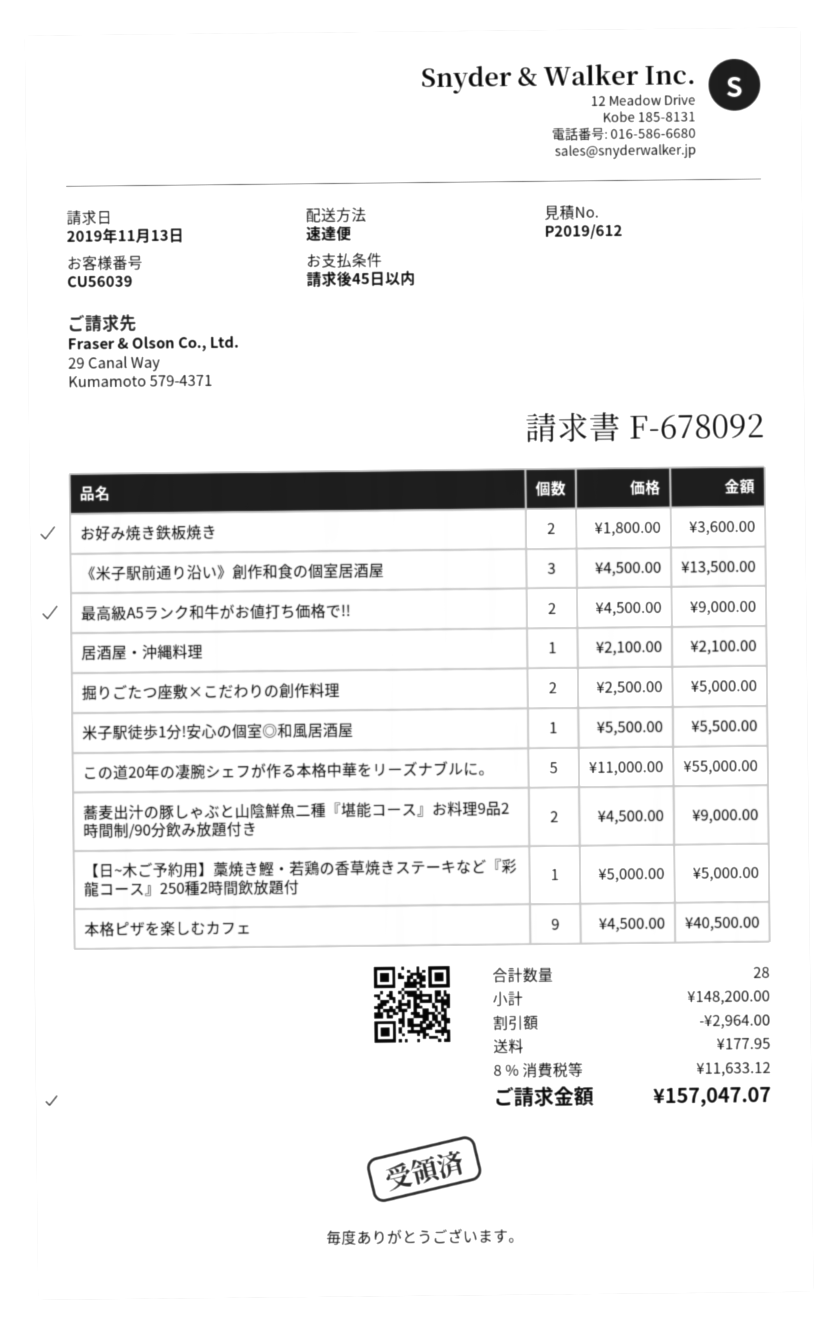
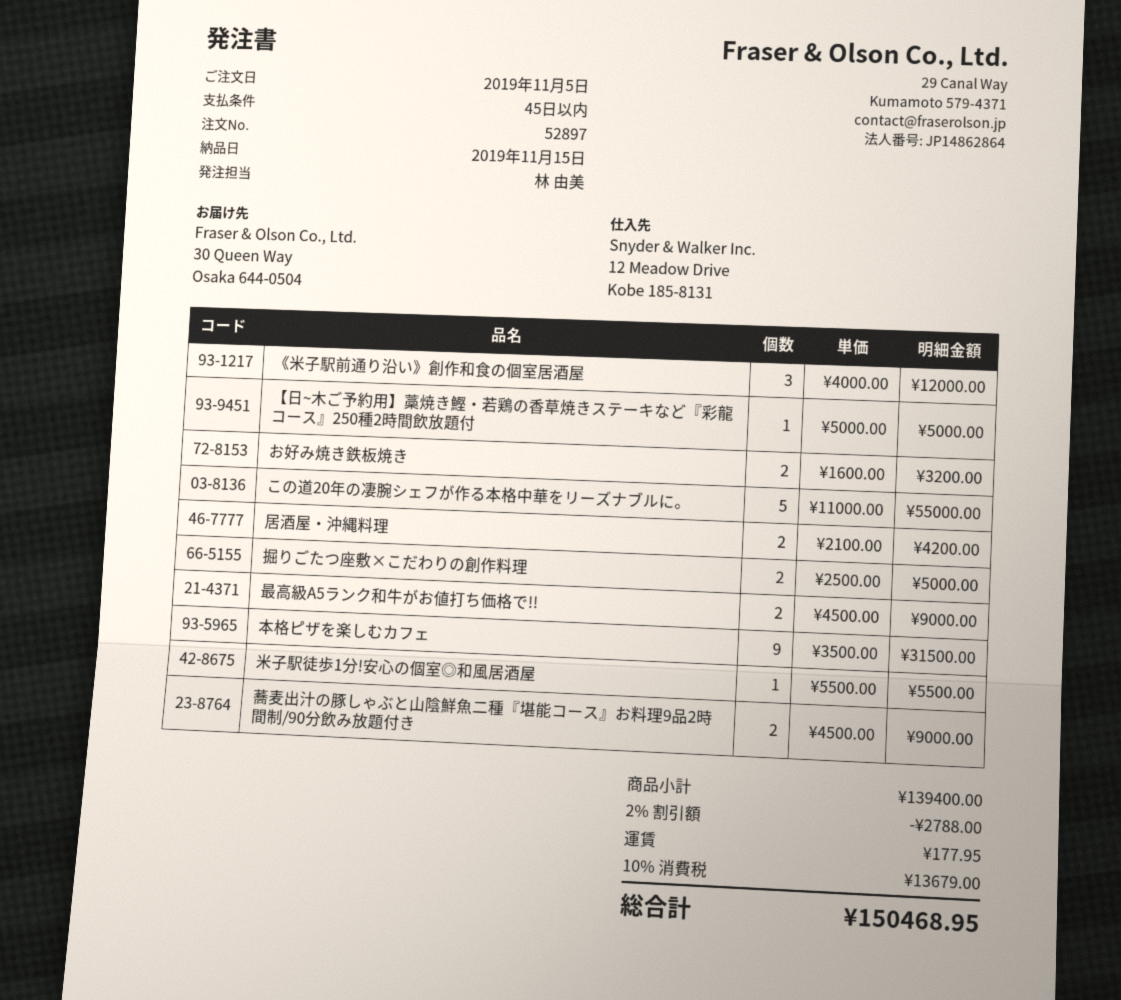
お好み焼き鉄板焼き: 2 x 1800.00 = 3600.00 -> 2 x 1600.00 = 3200.00
《米子駅前通り沿い》創作和食の個室居酒屋: 3 x 4500.00 = 13500.00 -> 3 x 4000.00 = 12000.00
居酒屋・沖縄料理: 1 x 2100.00 = 2100.00 -> 2 x 2100.00 = 4200.00
本格ピザを楽しむカフェ: 9 x 4500.00 = 40500.00 -> 9 x 3500.00 = 31500.00
subtotal: 148200.00 -> 139400.00
discount: 2964.00 -> 2788.00
tax: 8% = 11633.12 -> 10% = 13679.00
total: 157047.07 -> 150468.95

